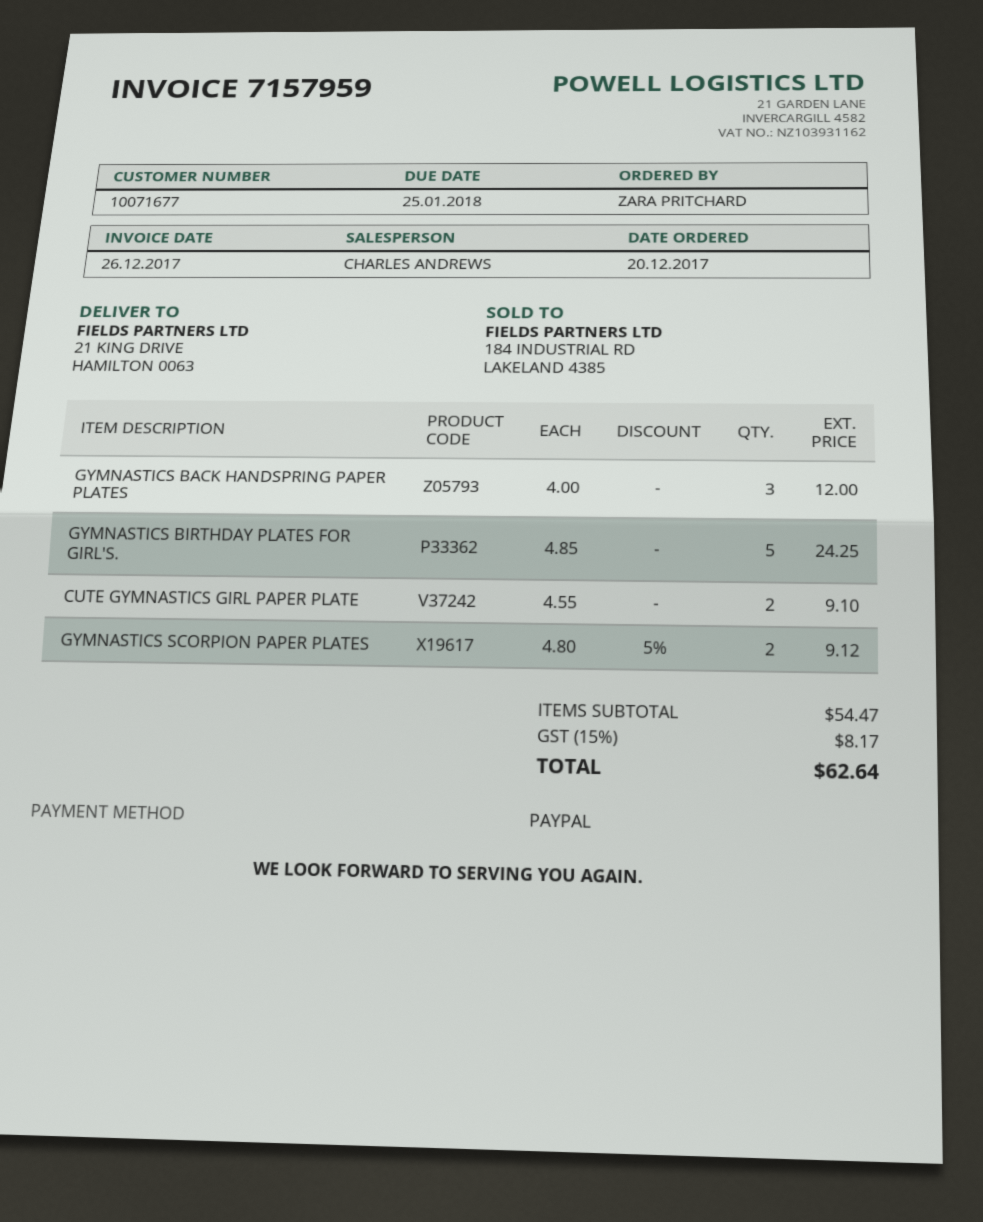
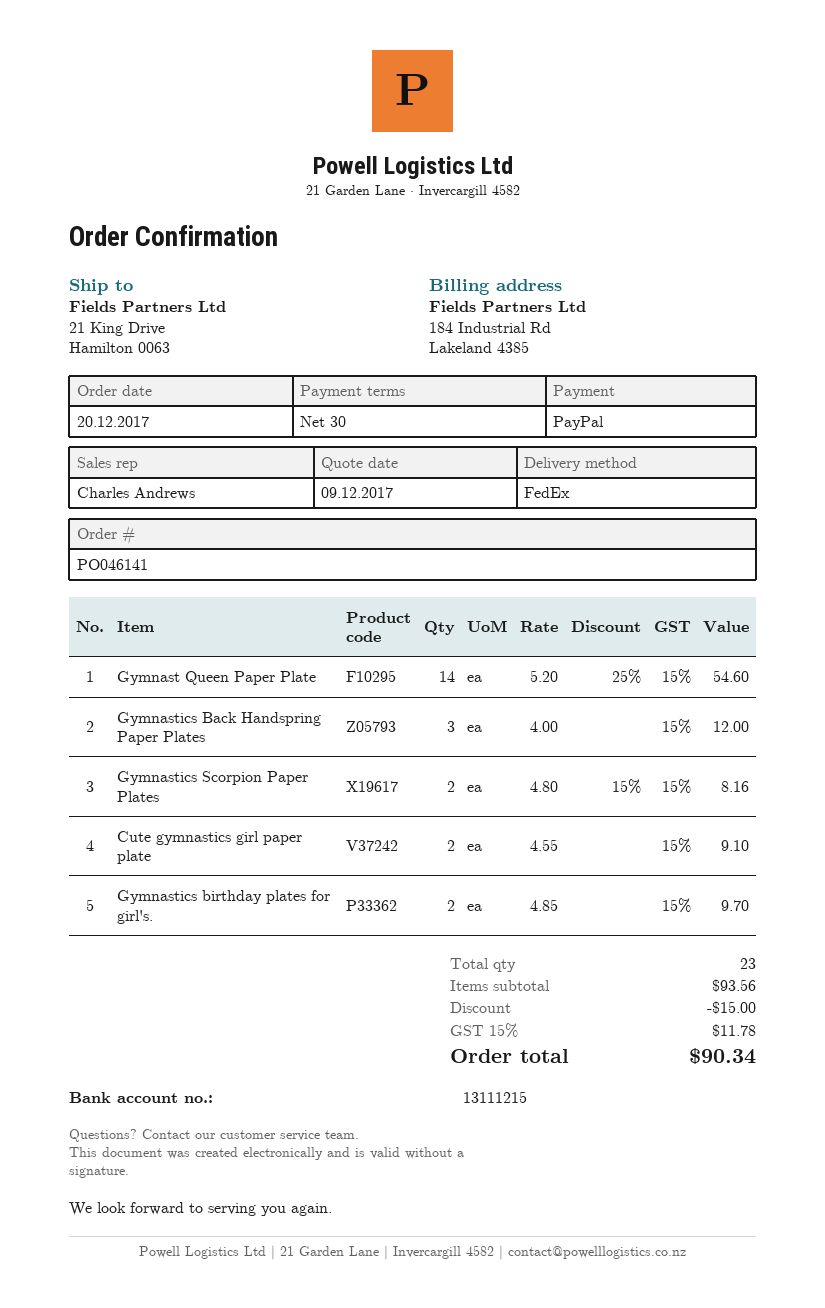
GYMNASTICS BIRTHDAY PLATES FOR GIRL'S.: 5 x 4.85 = 24.25 -> 2 x 4.85 = 9.70
GYMNASTICS SCORPION PAPER PLATES: 2 x 4.80 - 5% = 9.12 -> 2 x 4.80 - 15% = 8.16
Gymnast Queen Paper Plate: none -> 14 x 5.20 - 25% = 54.60
subtotal: 54.47 -> 93.56
discount: none -> 15.00
tax: 15% = 8.17 -> 15% = 11.78
total: 62.64 -> 90.34

